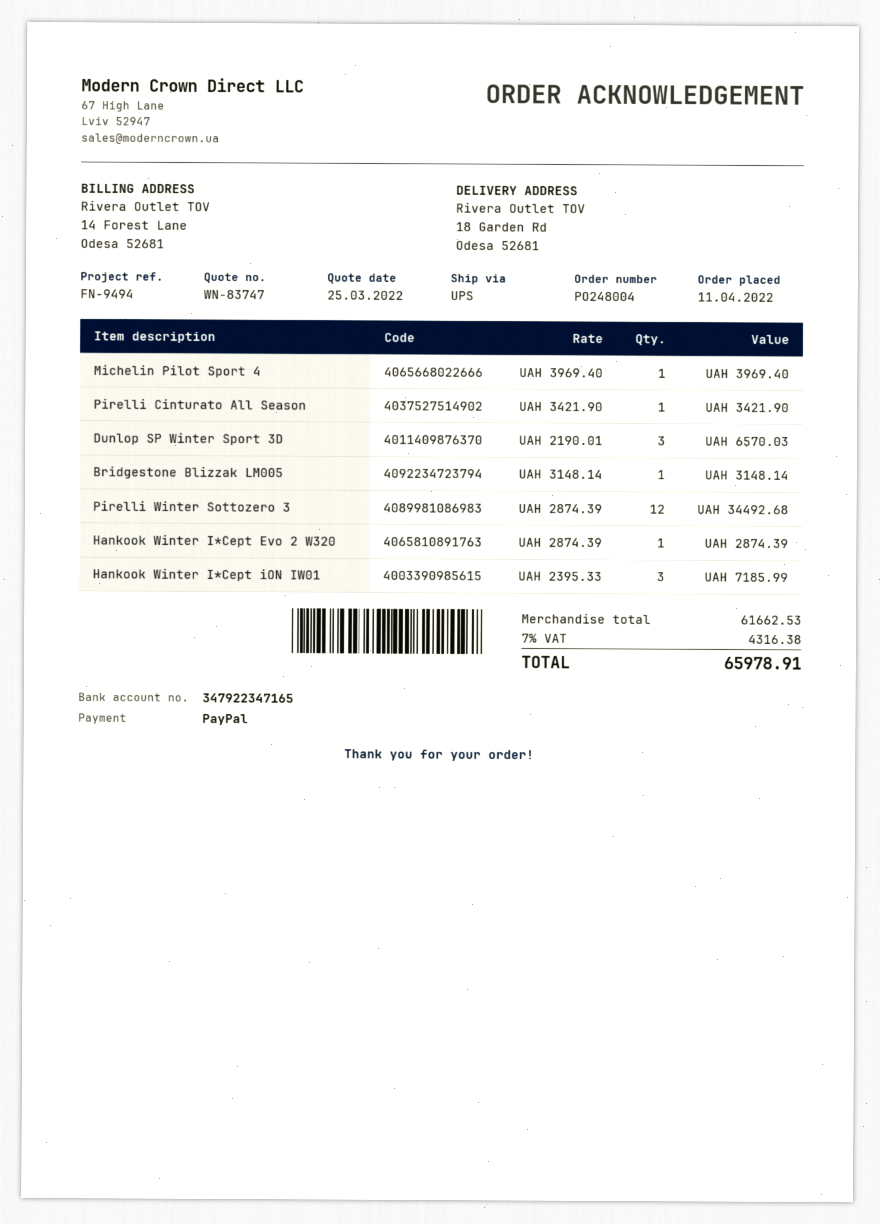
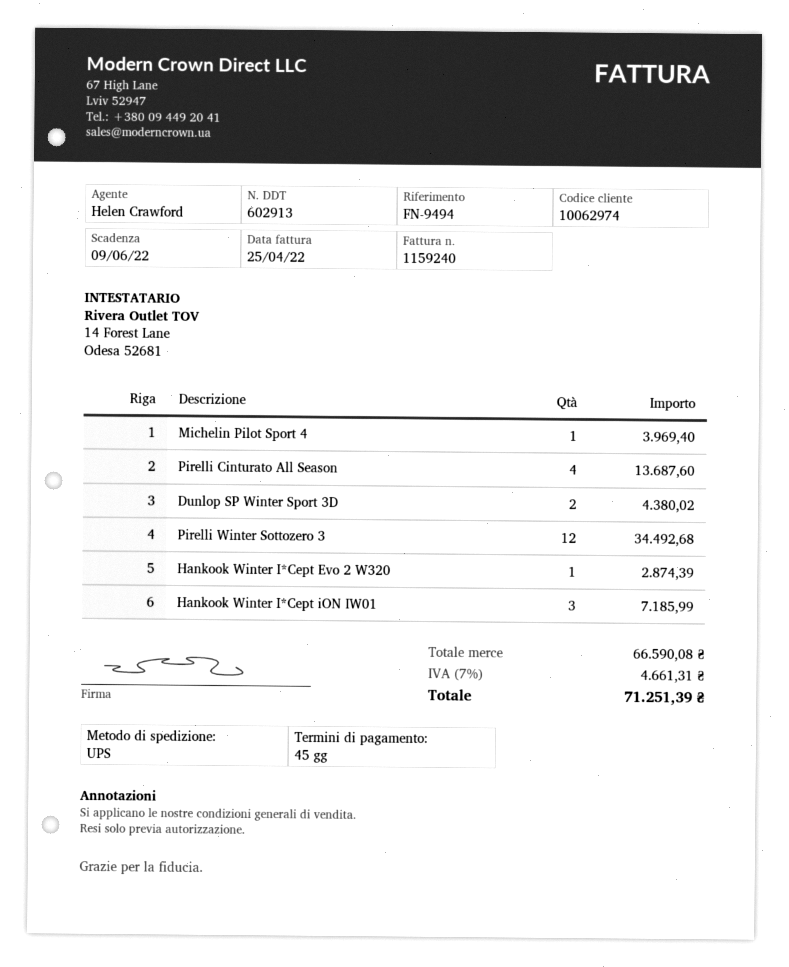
Pirelli Cinturato All Season: 1 for 3421.90 -> 4 for 13687.60
Dunlop SP Winter Sport 3D: 3 for 6570.03 -> 2 for 4380.02
Bridgestone Blizzak LM005: 1 for 3148.14 -> none
subtotal: 61662.53 -> 66590.08
tax: 7% = 4316.38 -> 7% = 4661.31
total: 65978.91 -> 71251.39

